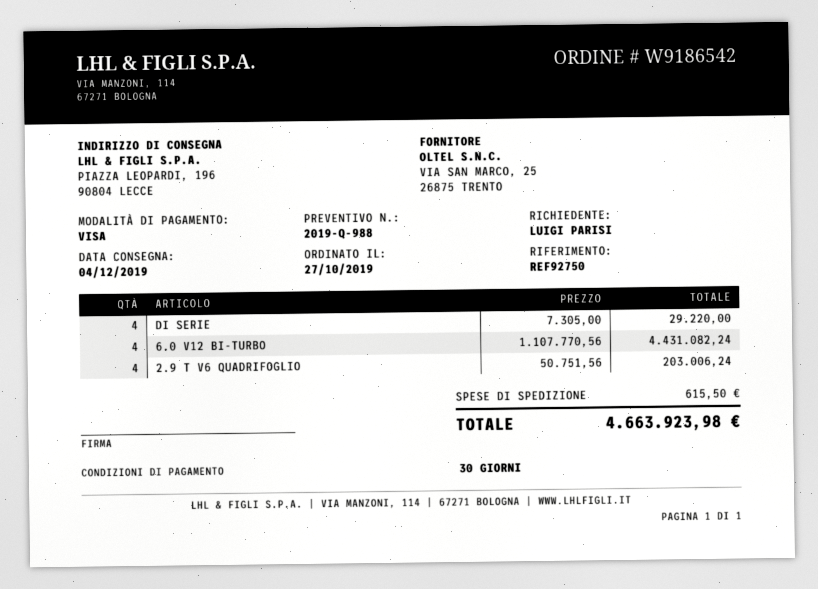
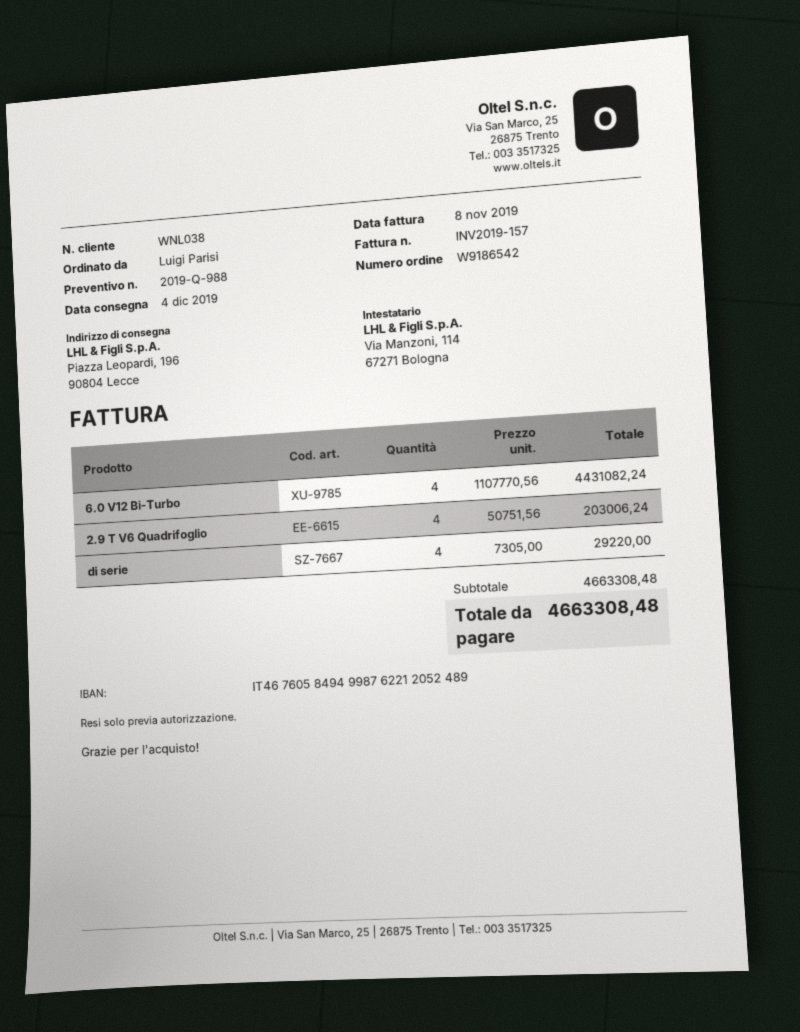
shipping: 615.50 -> none
total: 4663923.98 -> 4663308.48

